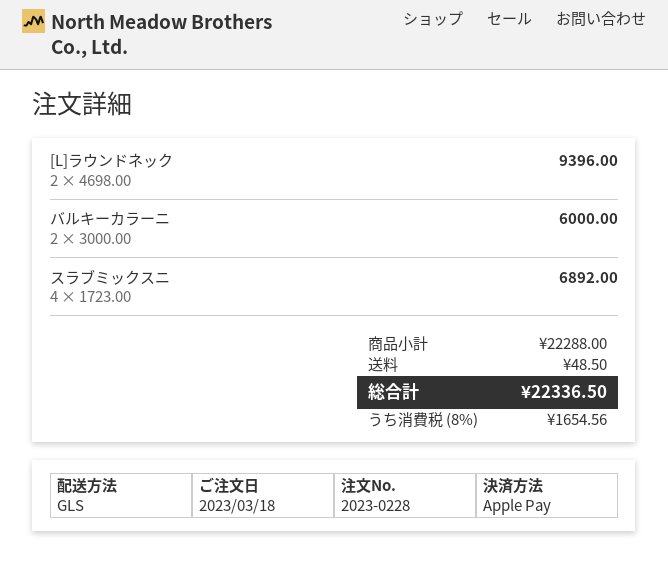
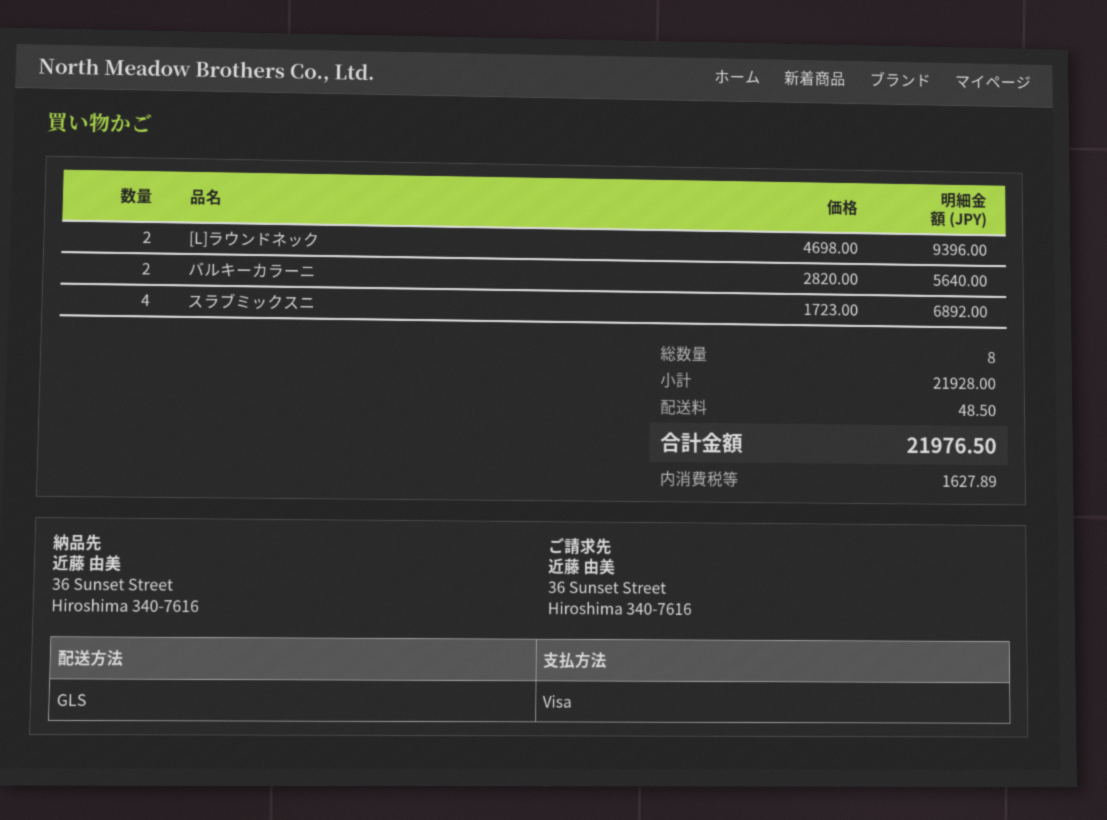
payment method: Apple Pay -> Visa
バルキーカラーニ: 2 x 3000.00 = 6000.00 -> 2 x 2820.00 = 5640.00
subtotal: 22288.00 -> 21928.00
tax: 1654.56 -> 1627.89
total: 22336.50 -> 21976.50

